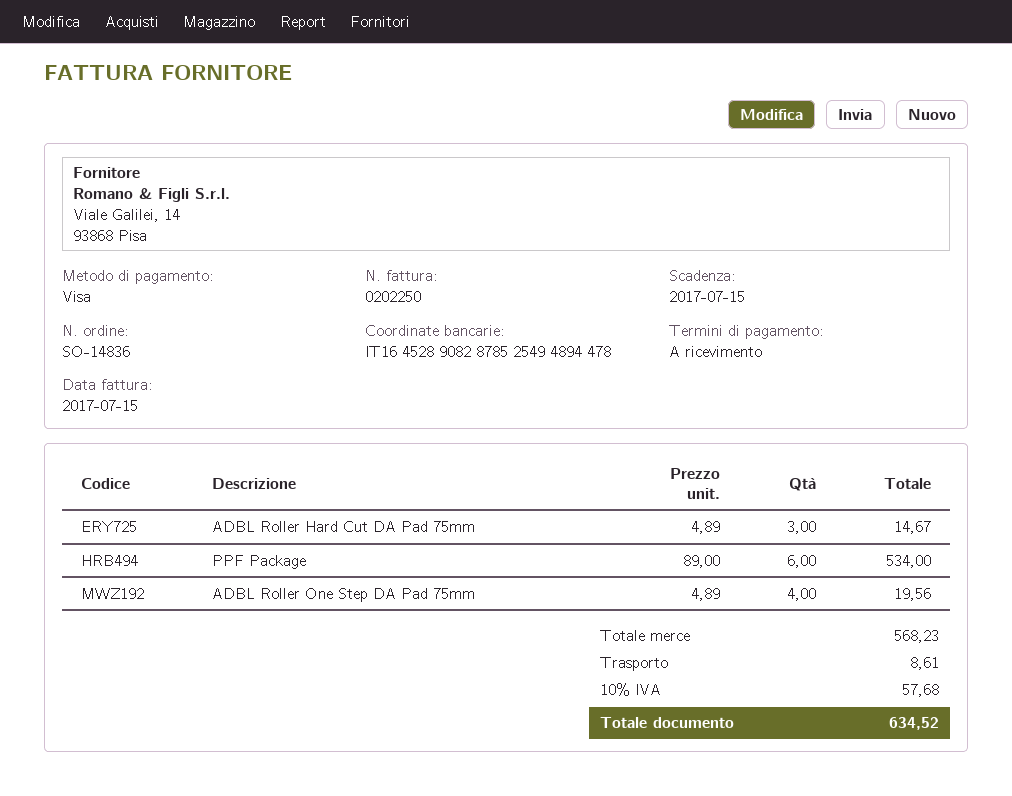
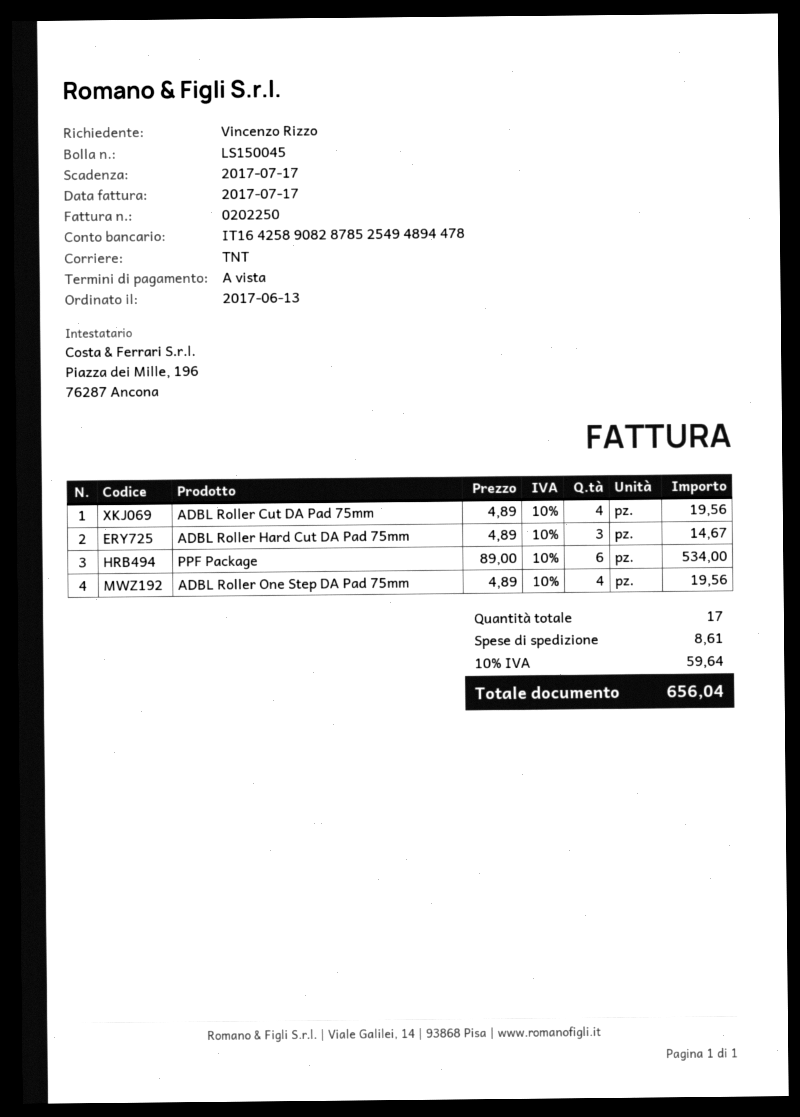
invoice date: 2017-07-15 -> 2017-07-17
due date: 2017-07-15 -> 2017-07-17
bank account: IT1645289082878525494894478 -> IT1642589082878525494894478
ADBL Roller Cut DA Pad 75mm: none -> 4 x 4.89 = 19.56
tax: 10% = 57.68 -> 10% = 59.64
total: 634.52 -> 656.04

